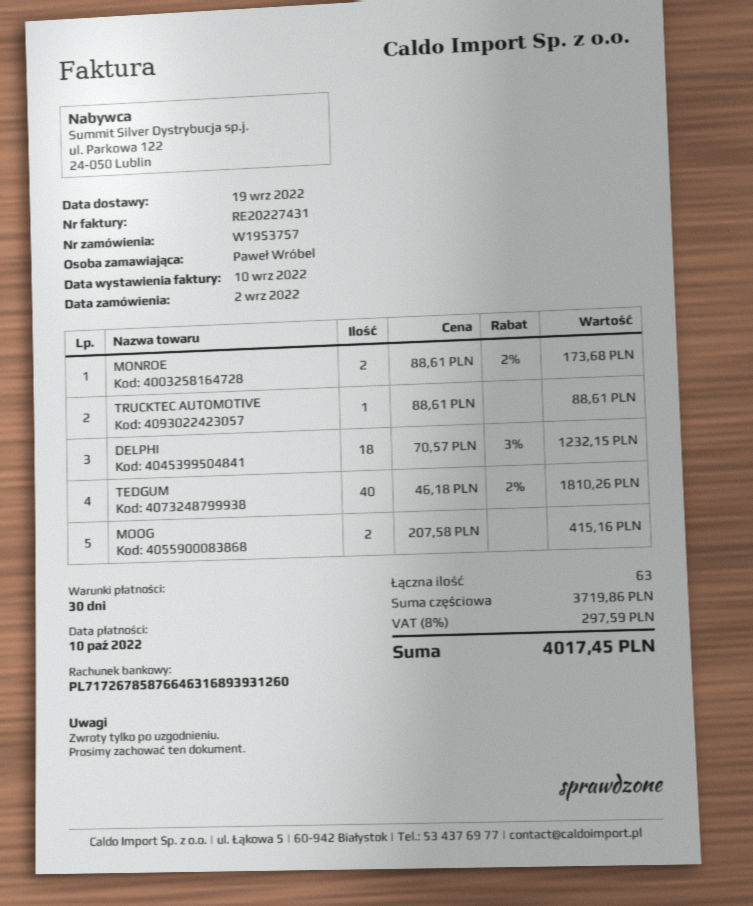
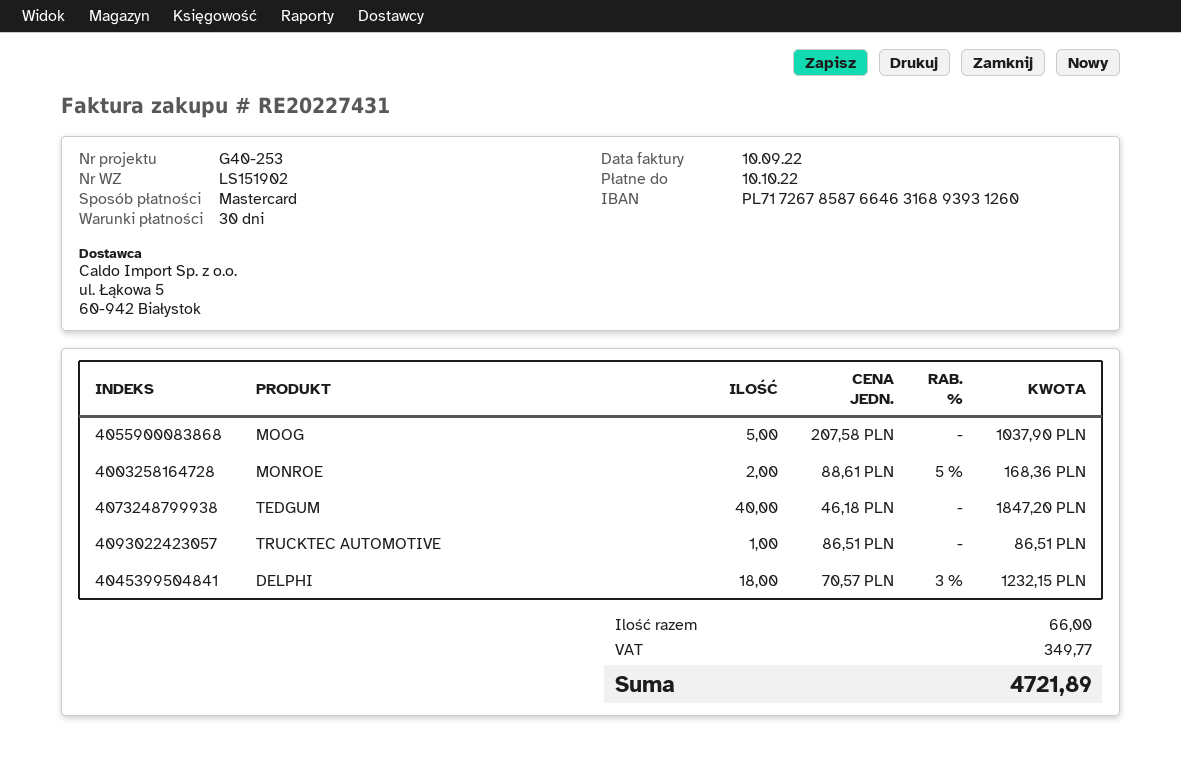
MONROE: 2 x 88.61 - 2% = 173.68 -> 2 x 88.61 - 5% = 168.36
TRUCKTEC AUTOMOTIVE: 1 x 88.61 = 88.61 -> 1 x 86.51 = 86.51
TEDGUM: 40 x 46.18 - 2% = 1810.26 -> 40 x 46.18 = 1847.20
MOOG: 2 x 207.58 = 415.16 -> 5 x 207.58 = 1037.90
total quantity: 63 -> 66
tax: 297.59 -> 349.77
total: 4017.45 -> 4721.89

